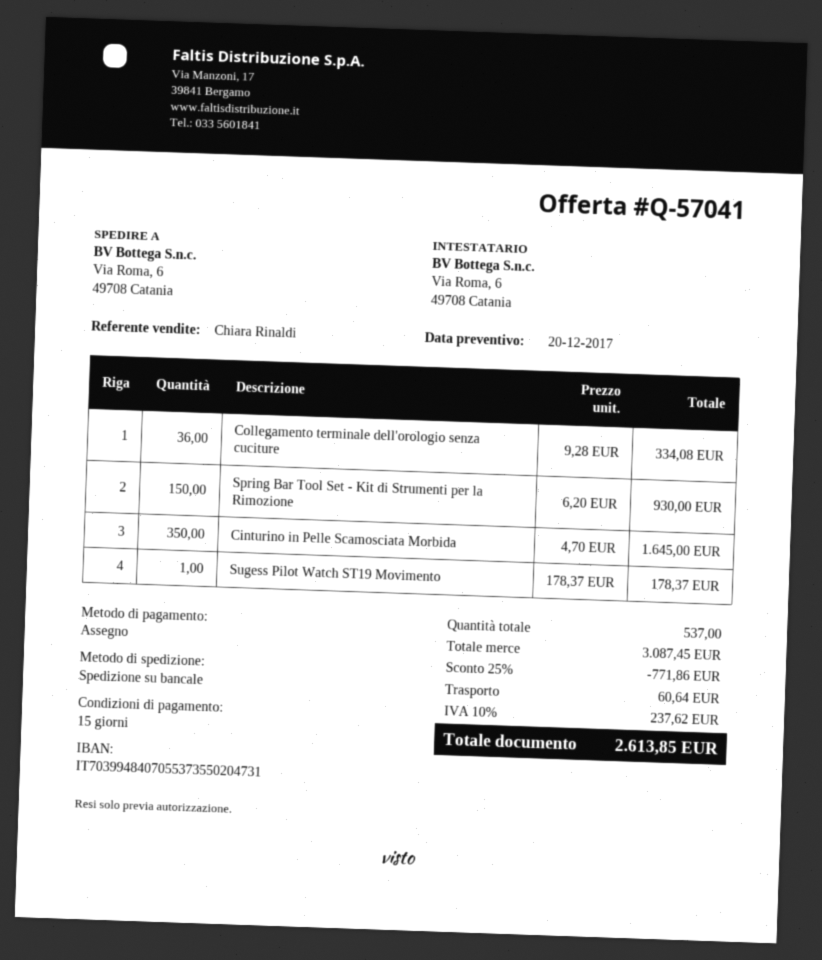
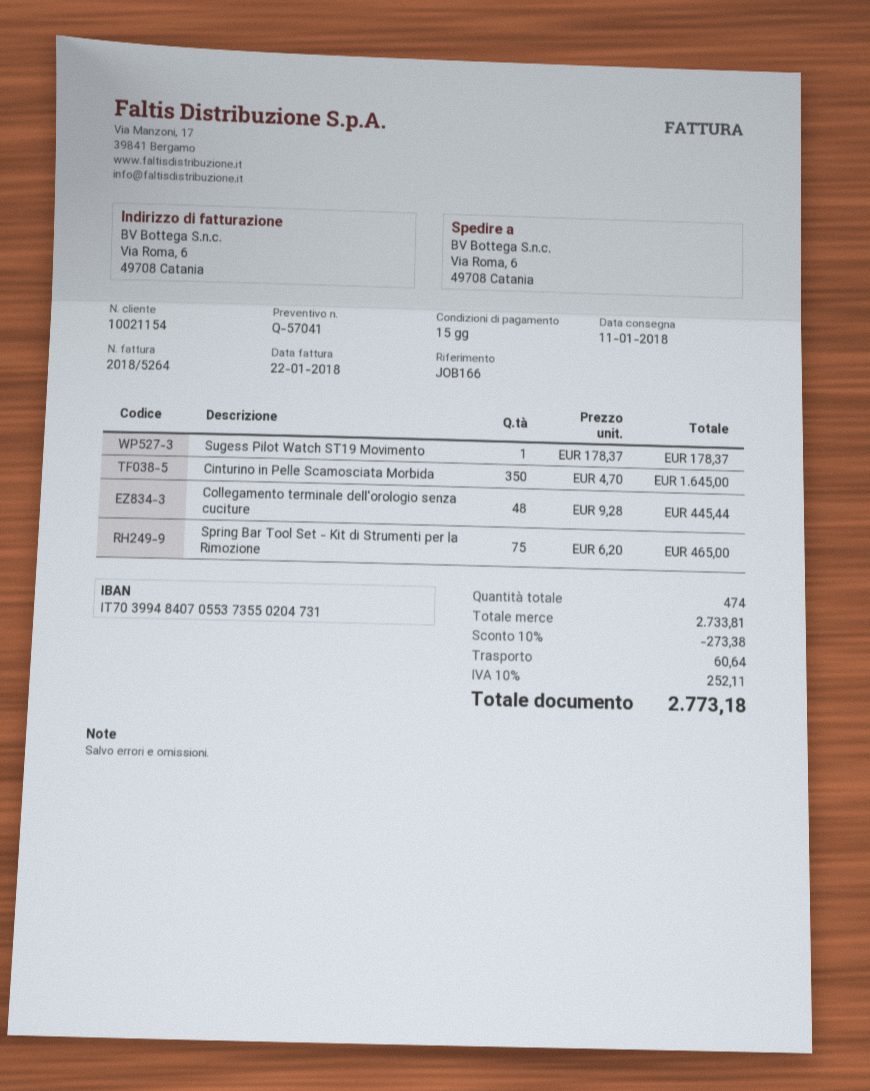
Collegamento terminale dell'orologio senza cuciture: 36 x 9.28 = 334.08 -> 48 x 9.28 = 445.44
Spring Bar Tool Set - Kit di Strumenti per la Rimozione: 150 x 6.20 = 930.00 -> 75 x 6.20 = 465.00
total quantity: 537 -> 474
subtotal: 3087.45 -> 2733.81
discount: 25% = 771.86 -> 10% = 273.38
tax: 10% = 237.62 -> 10% = 252.11
total: 2613.85 -> 2773.18

